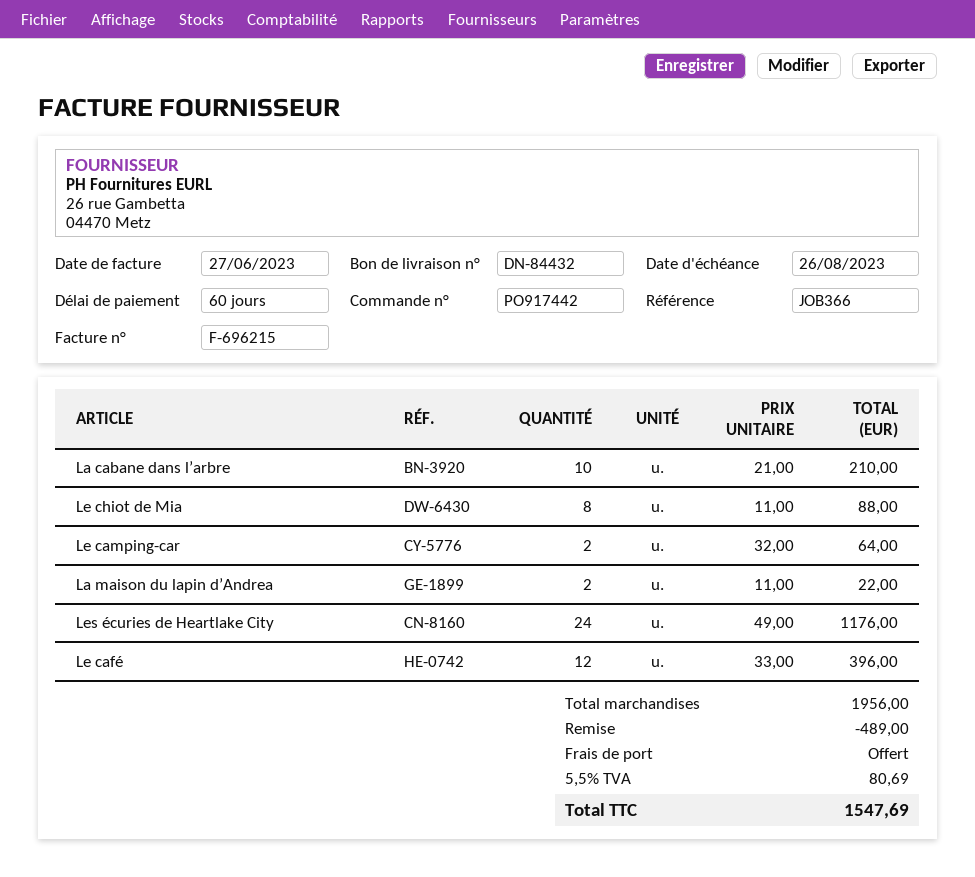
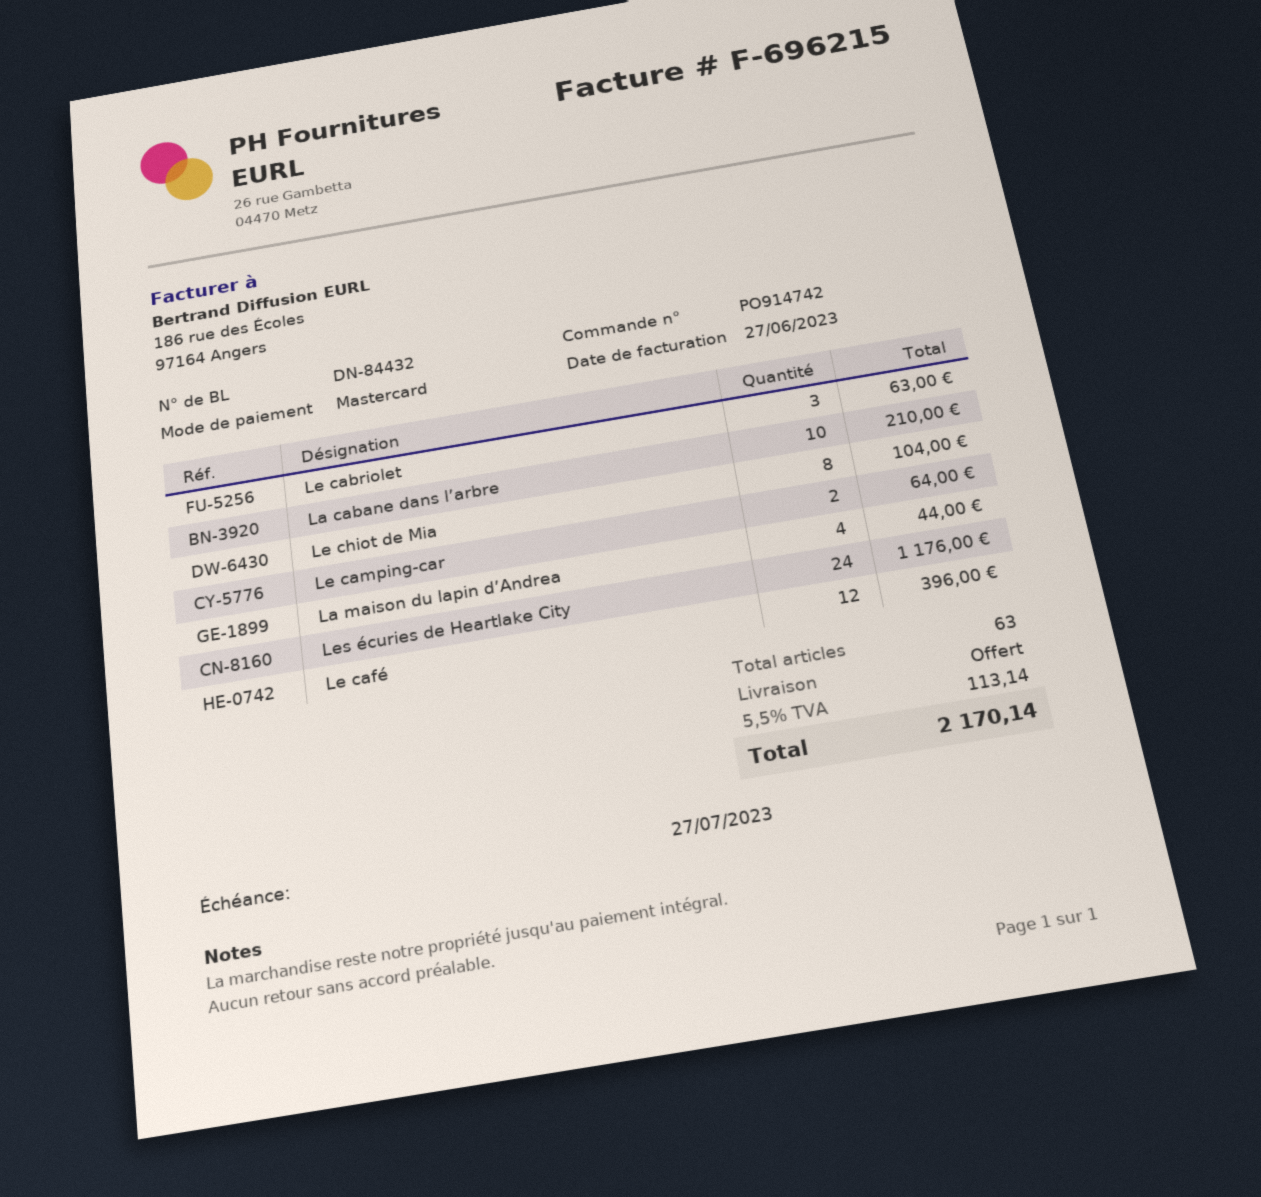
order number: PO917442 -> PO914742
due date: 2023-08-26 -> 2023-07-27
Le chiot de Mia: 8 for 88.00 -> 8 for 104.00
La maison du lapin d’Andrea: 2 for 22.00 -> 4 for 44.00
Le cabriolet: none -> 3 for 63.00
discount: 489.00 -> none
tax: 5.5% = 80.69 -> 5.5% = 113.14
total: 1547.69 -> 2170.14

